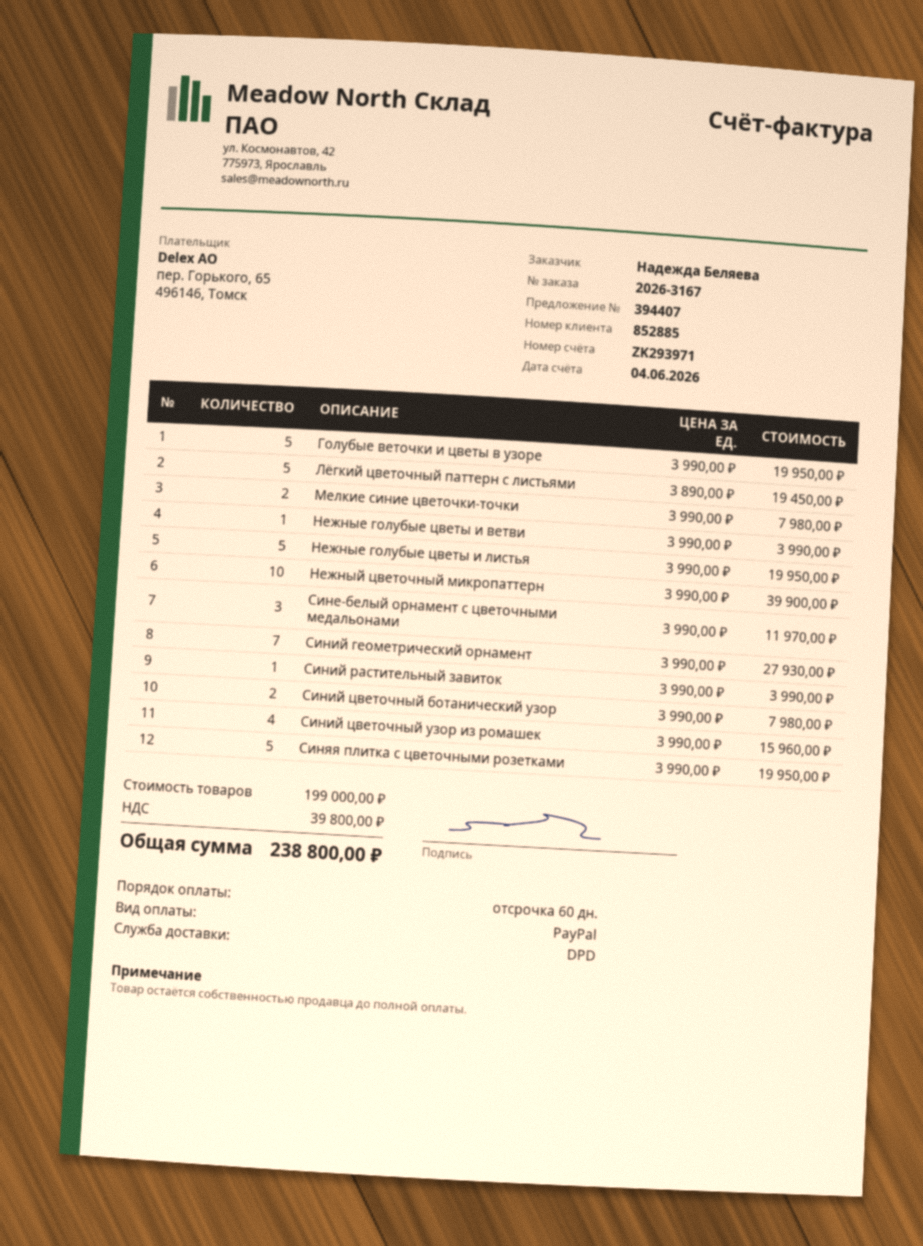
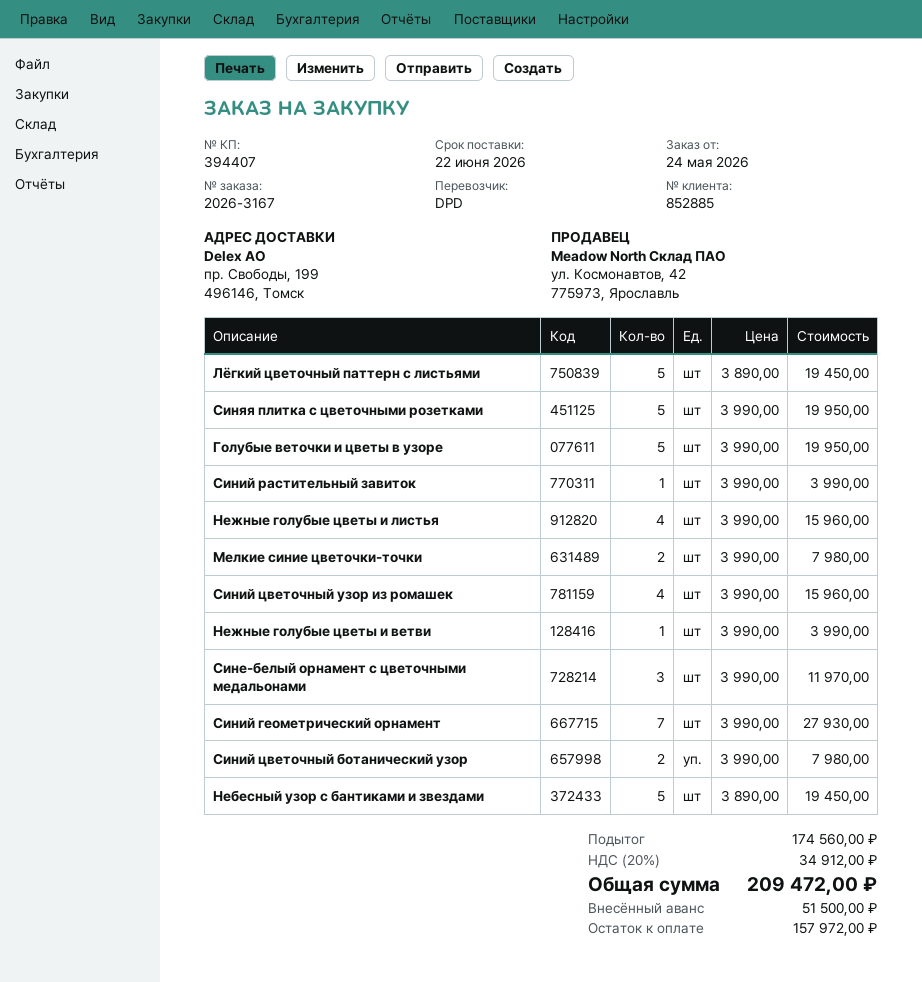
Нежные голубые цветы и листья: 5 x 3990.00 = 19950.00 -> 4 x 3990.00 = 15960.00
Нежный цветочный микропаттерн: 10 x 3990.00 = 39900.00 -> none
Небесный узор с бантиками и звездами: none -> 5 x 3890.00 = 19450.00
subtotal: 199000.00 -> 174560.00
tax: 39800.00 -> 34912.00
total: 238800.00 -> 209472.00

